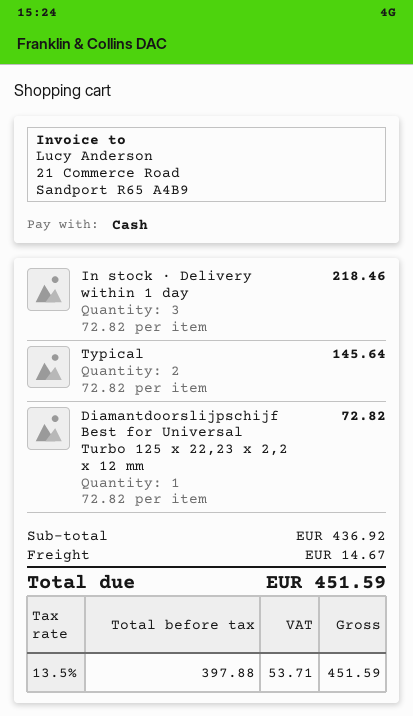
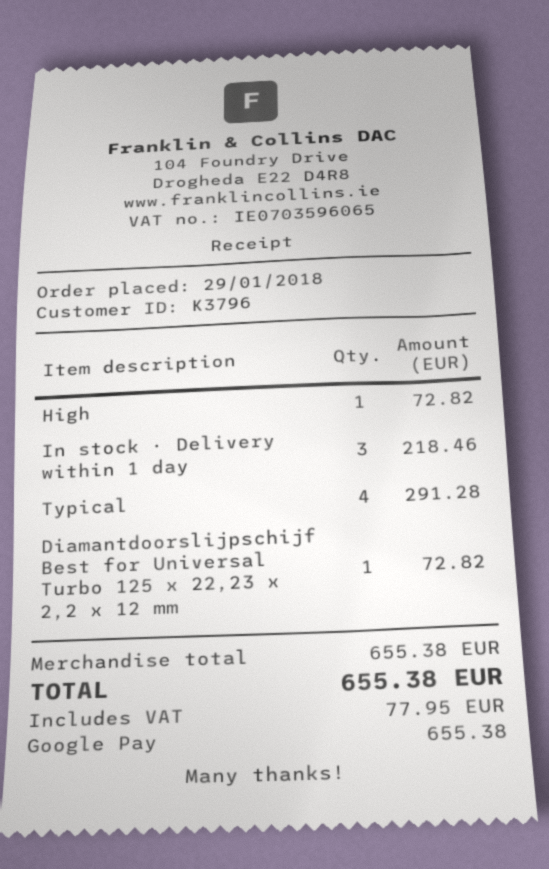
payment method: cash -> Google Pay
Typical: 2 for 145.64 -> 4 for 291.28
High: none -> 1 for 72.82
subtotal: 436.92 -> 655.38
shipping: 14.67 -> none
tax: 53.71 -> 77.95
total: 451.59 -> 655.38

